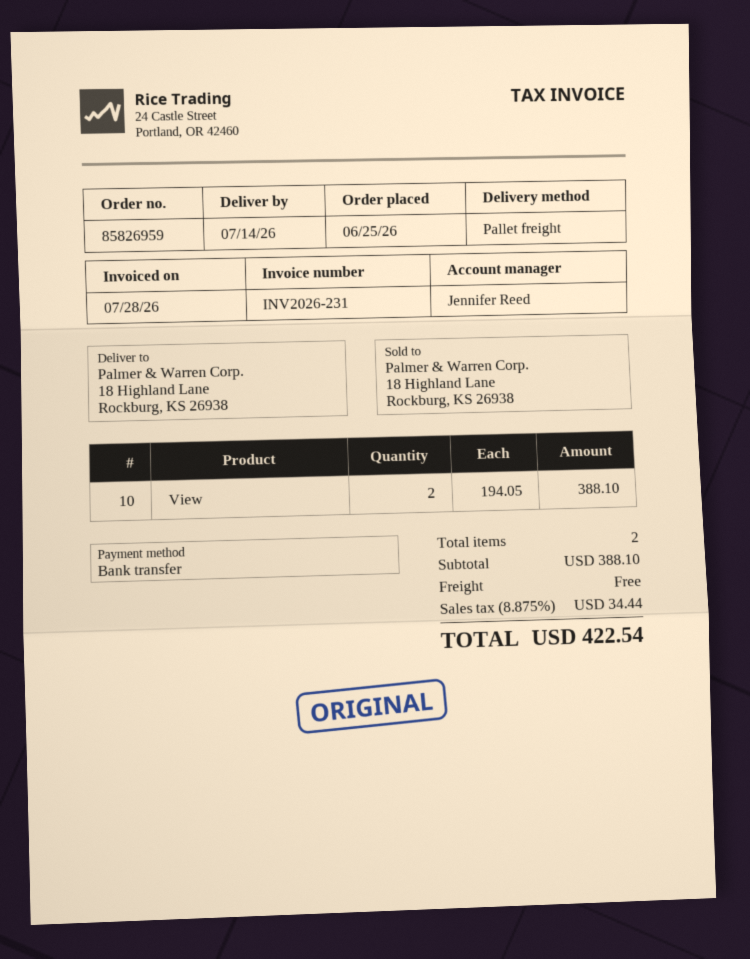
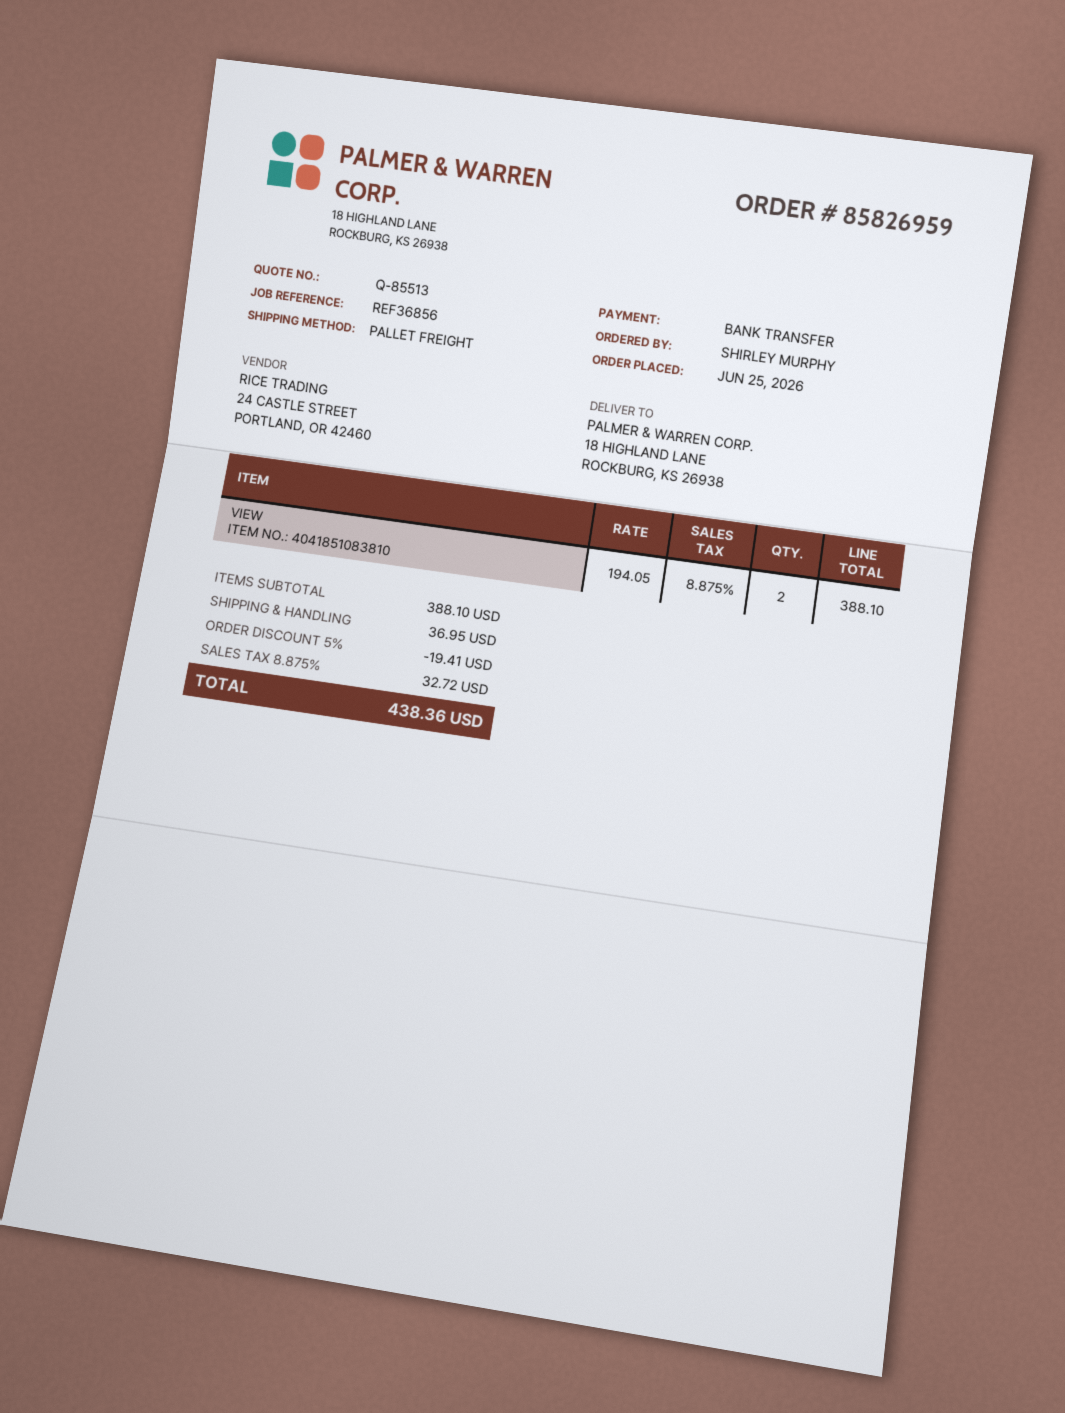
discount: none -> 5% = 19.41
shipping: 0.00 -> 36.95
tax: 8.875% = 34.44 -> 8.875% = 32.72
total: 422.54 -> 438.36

